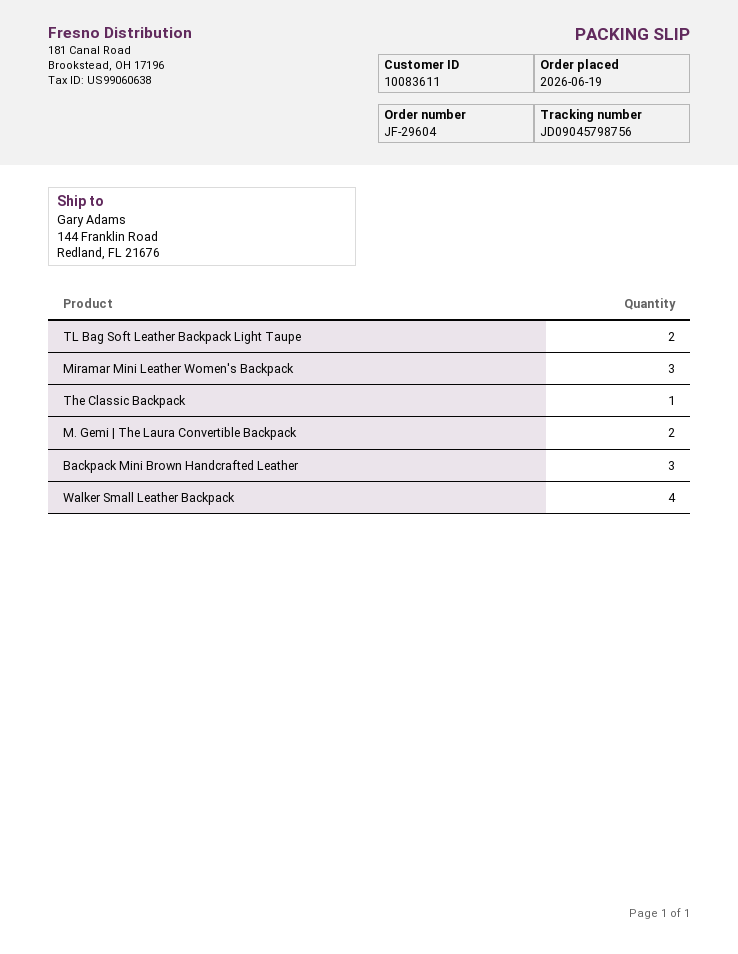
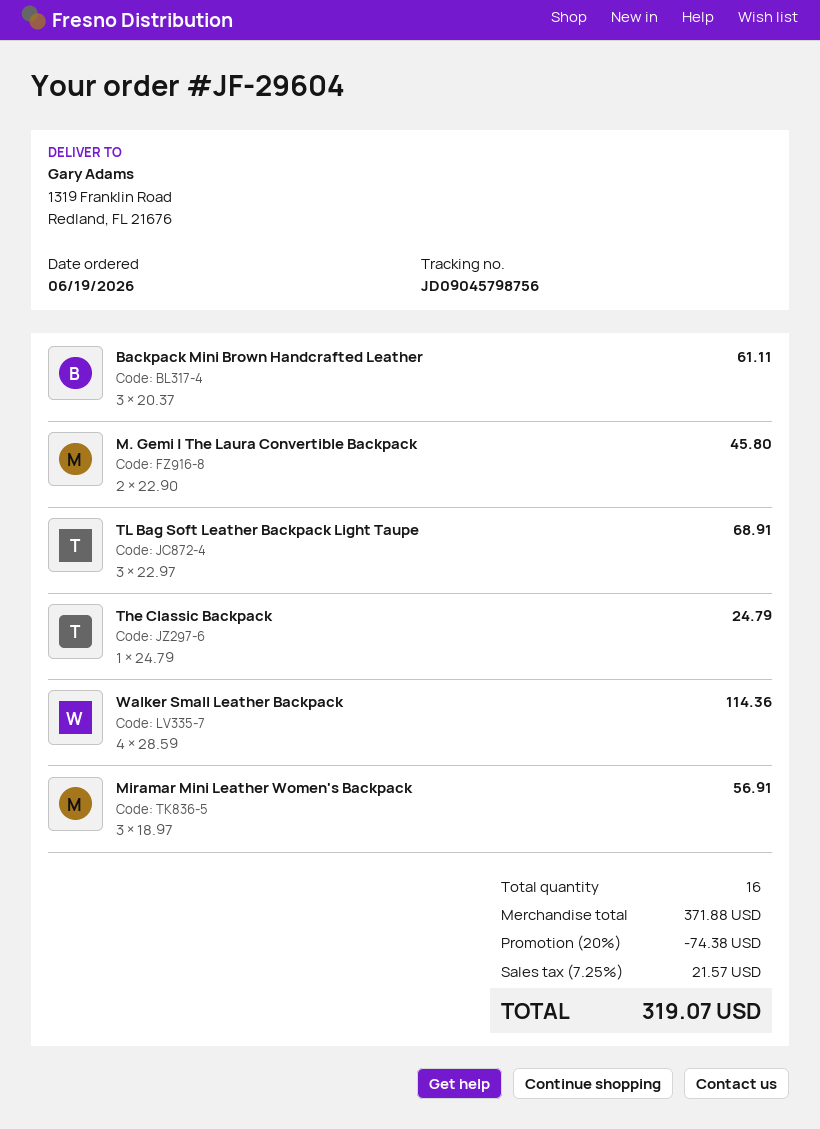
ship to: 144 Franklin Road, Redland, FL 21676 -> 1319 Franklin Road, Redland, FL 21676
TL Bag Soft Leather Backpack Light Taupe: 2 -> 3

